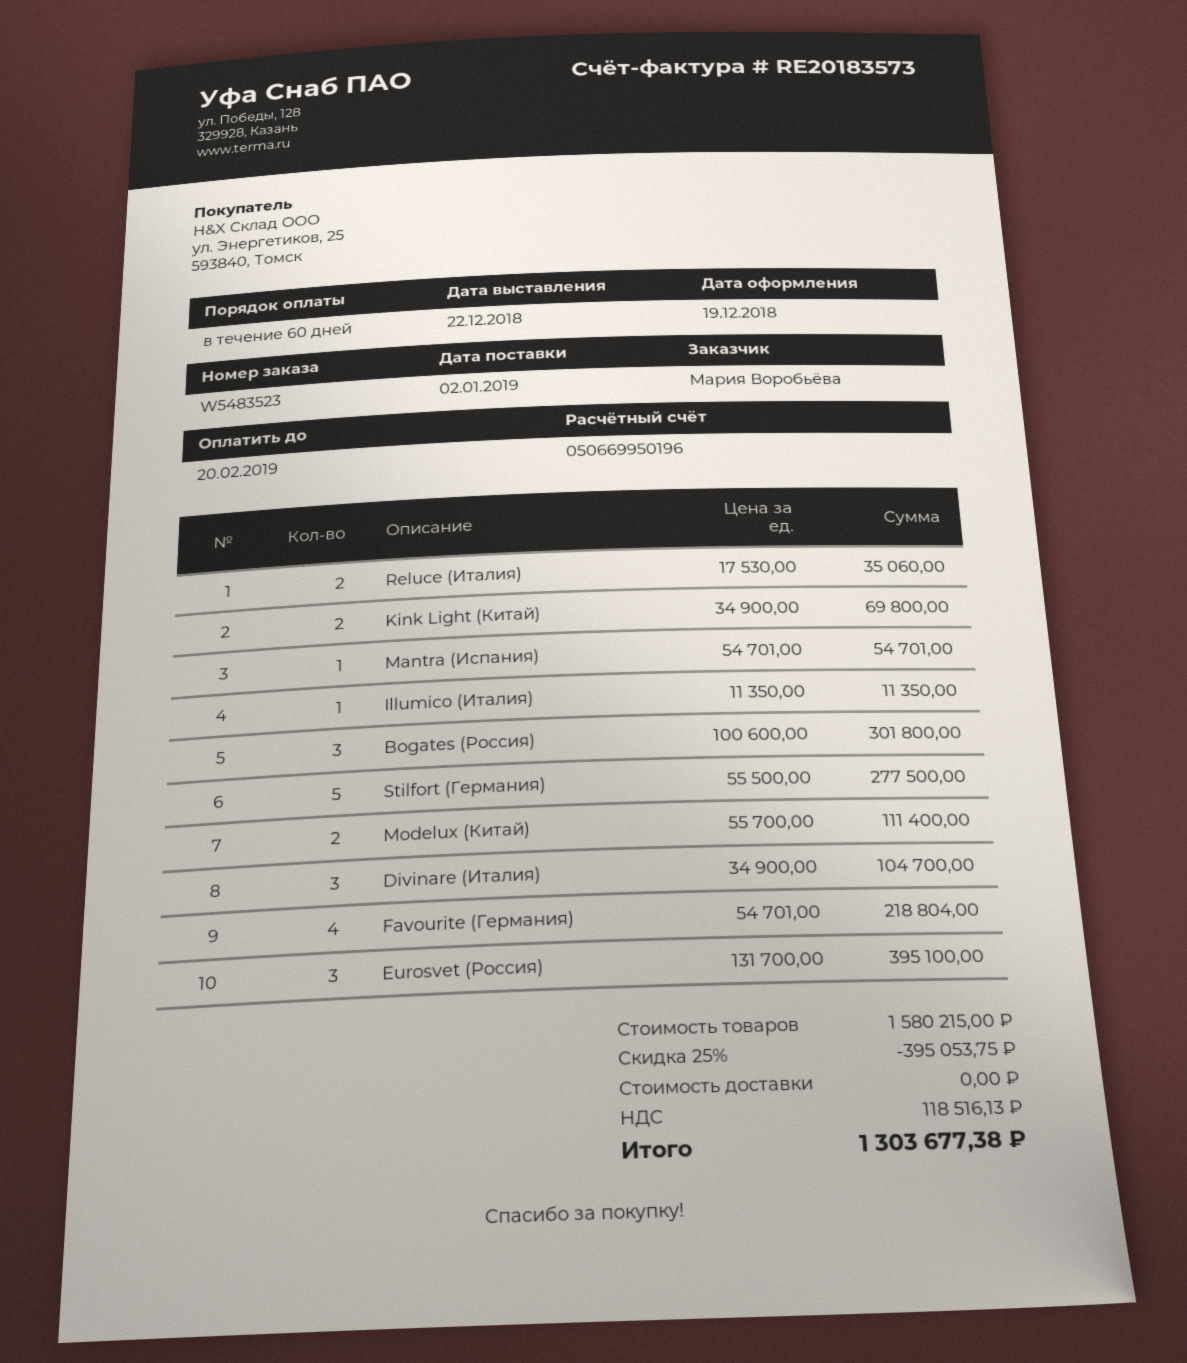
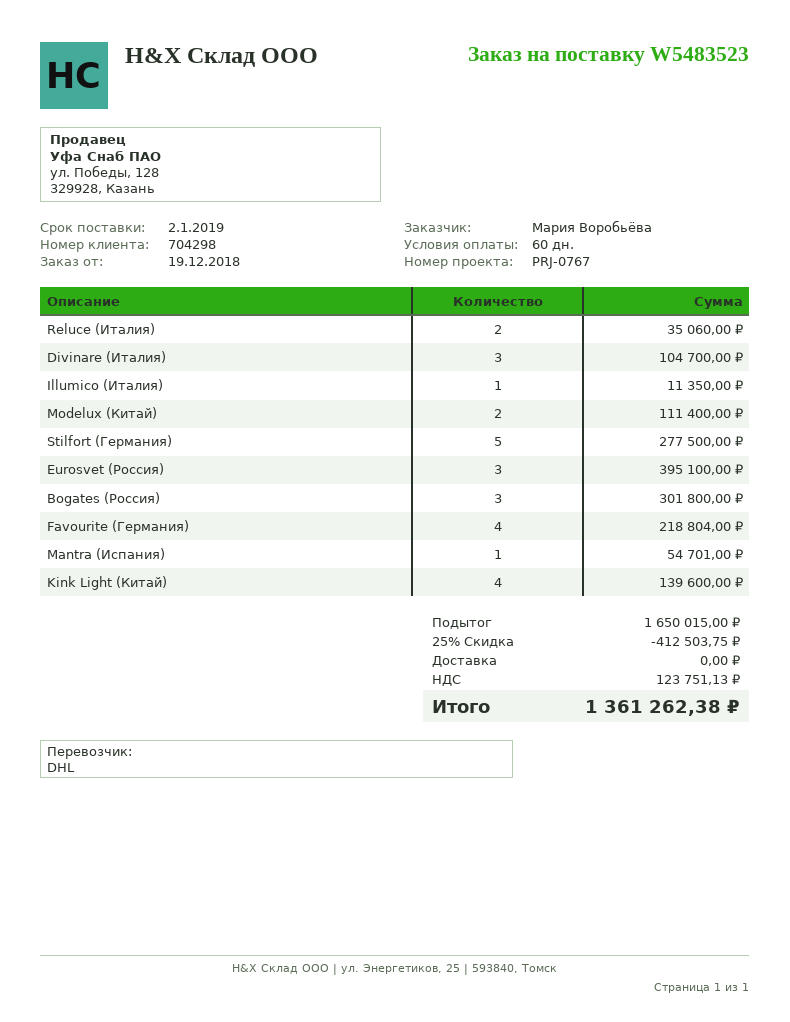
Kink Light (Китай): 2 for 69800.00 -> 4 for 139600.00
subtotal: 1580215.00 -> 1650015.00
discount: 25% = 395053.75 -> 25% = 412503.75
tax: 118516.13 -> 123751.13
total: 1303677.38 -> 1361262.38

